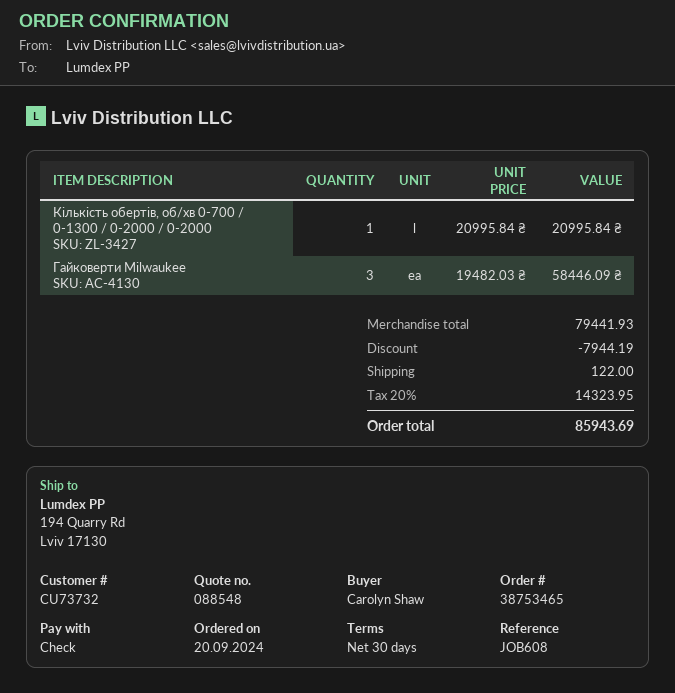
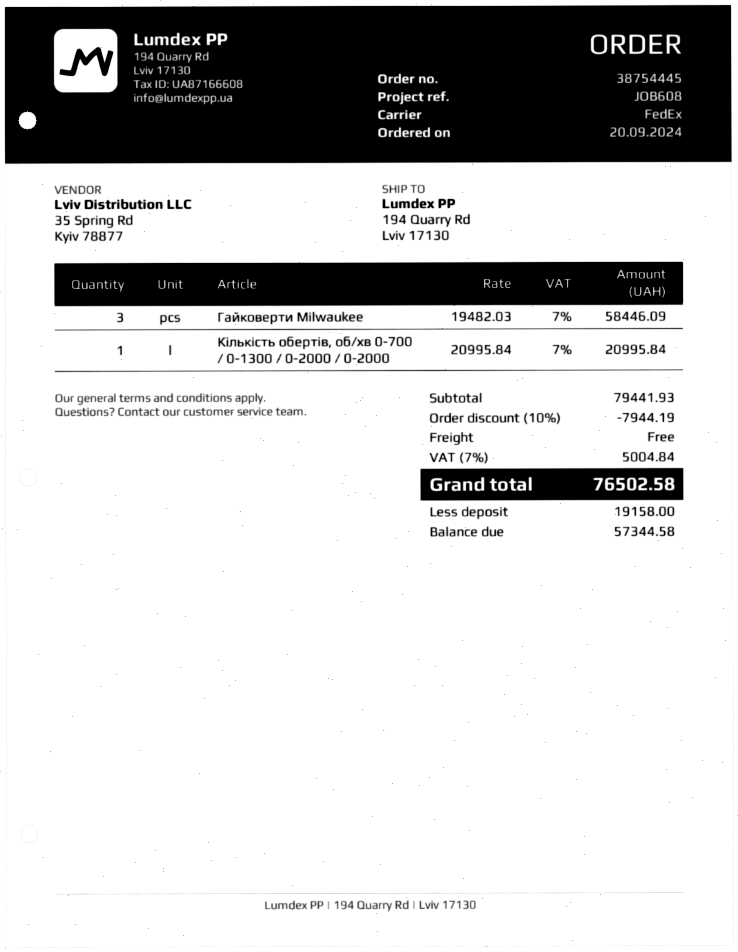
order number: 38753465 -> 38754445
shipping: 122.00 -> 0.00
tax: 20% = 14323.95 -> 7% = 5004.84
total: 85943.69 -> 76502.58

